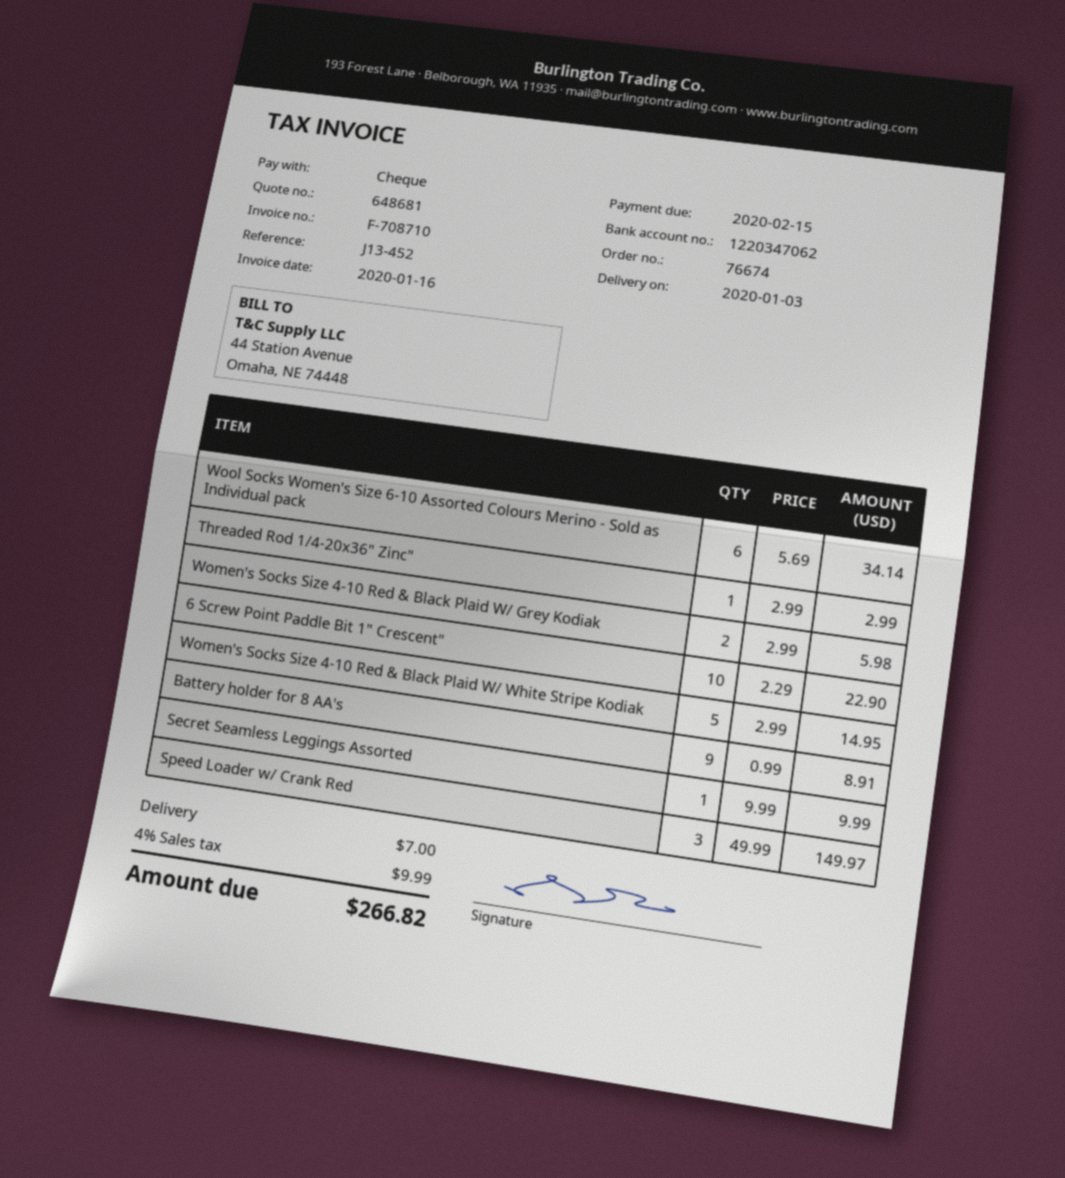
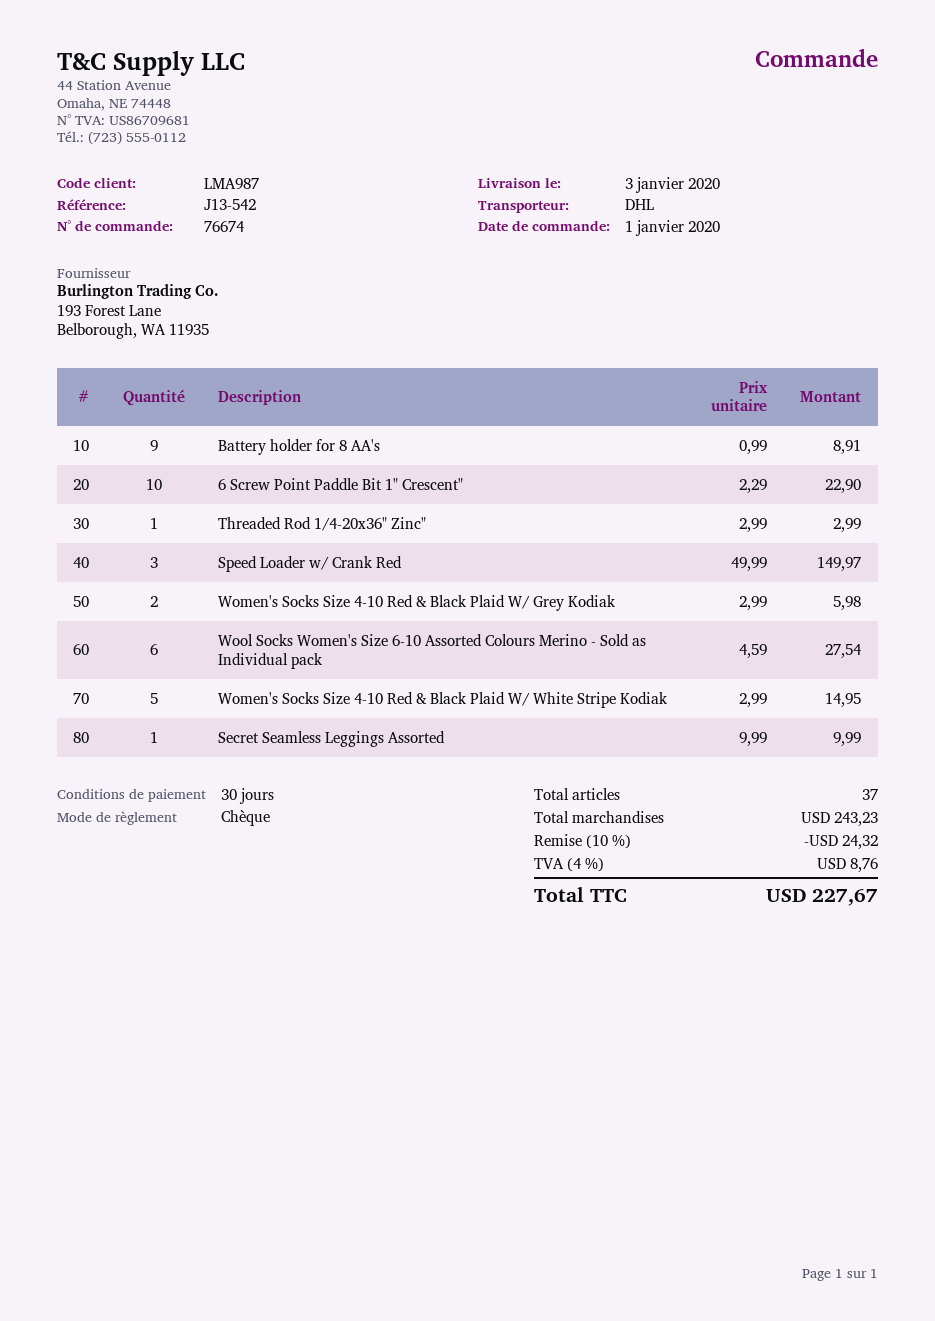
reference: J13-452 -> J13-542
Wool Socks Women's Size 6-10 Assorted Colours Merino - Sold as Individual pack: 6 x 5.69 = 34.14 -> 6 x 4.59 = 27.54
discount: none -> 10% = 24.32
shipping: 7.00 -> none
tax: 4% = 9.99 -> 4% = 8.76
total: 266.82 -> 227.67

